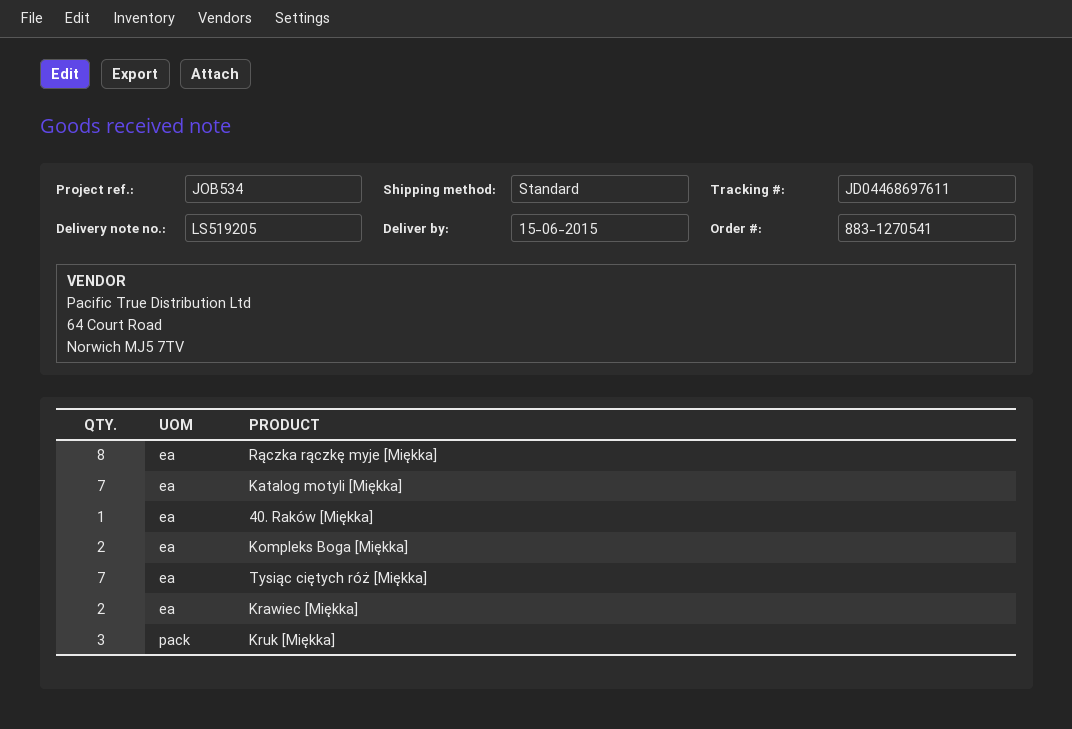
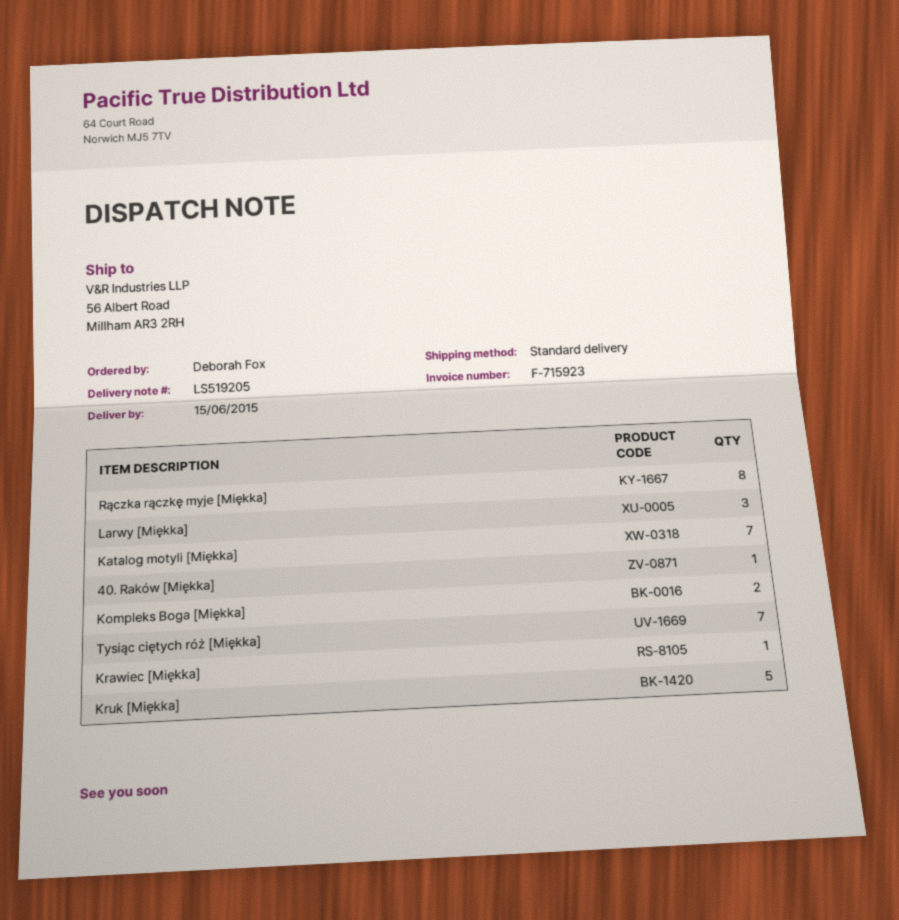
Krawiec [Miękka]: 2 -> 1
Kruk [Miękka]: 3 -> 5
Larwy [Miękka]: none -> 3

